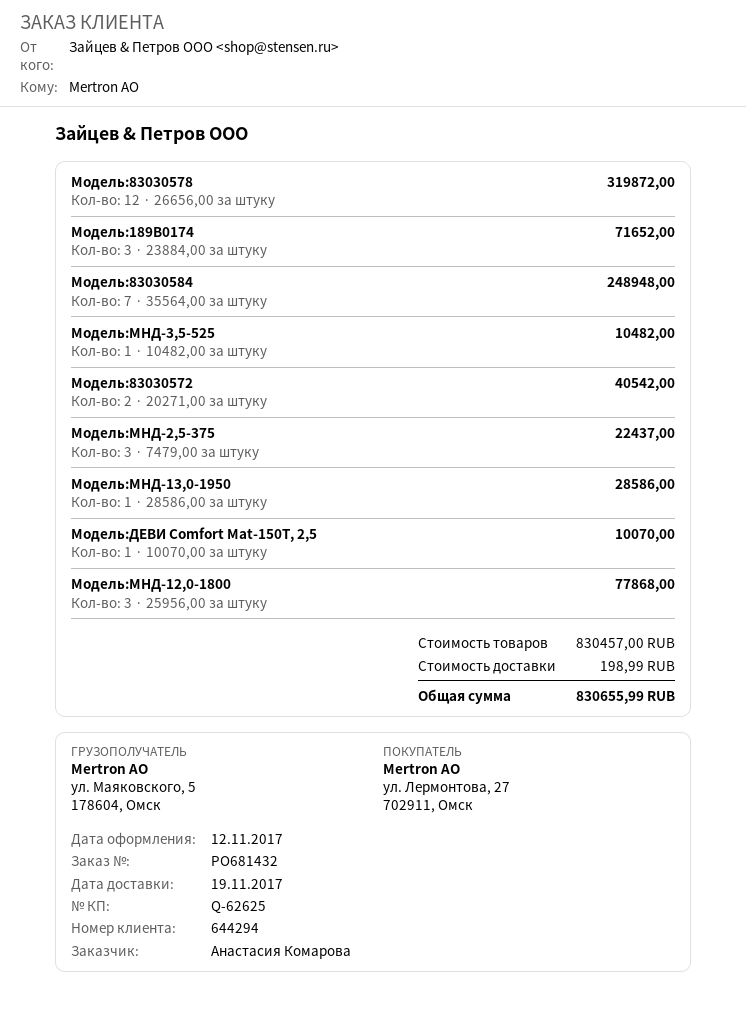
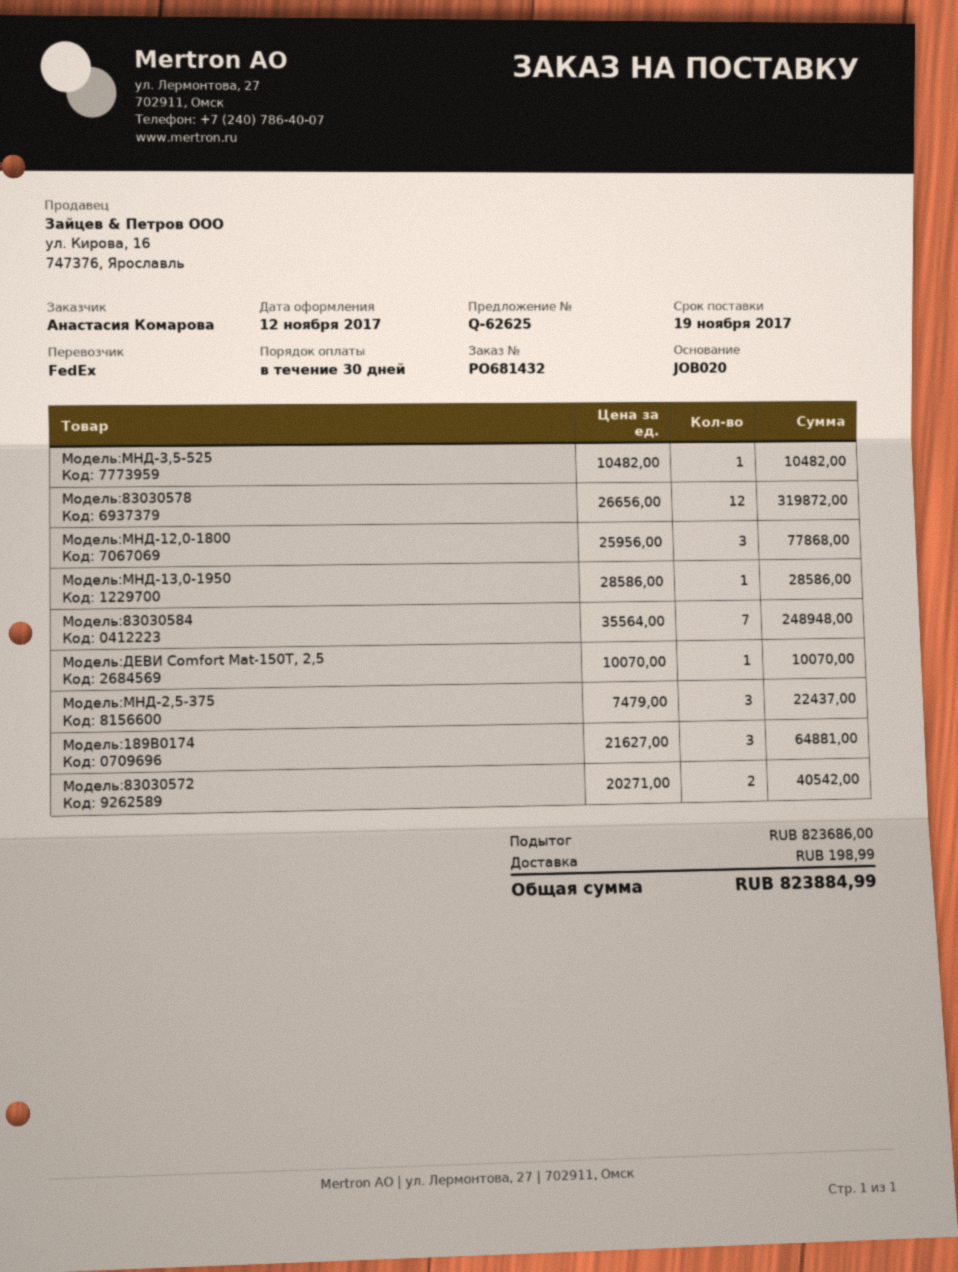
Модель:189B0174: 3 x 23884.00 = 71652.00 -> 3 x 21627.00 = 64881.00
subtotal: 830457.00 -> 823686.00
total: 830655.99 -> 823884.99

